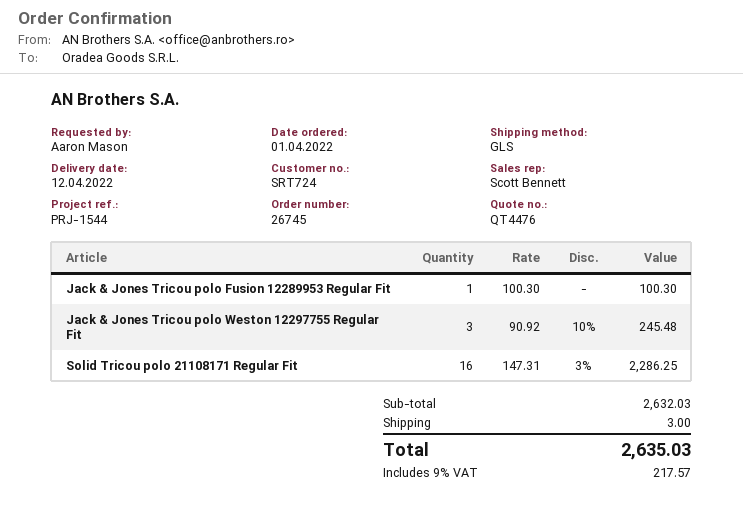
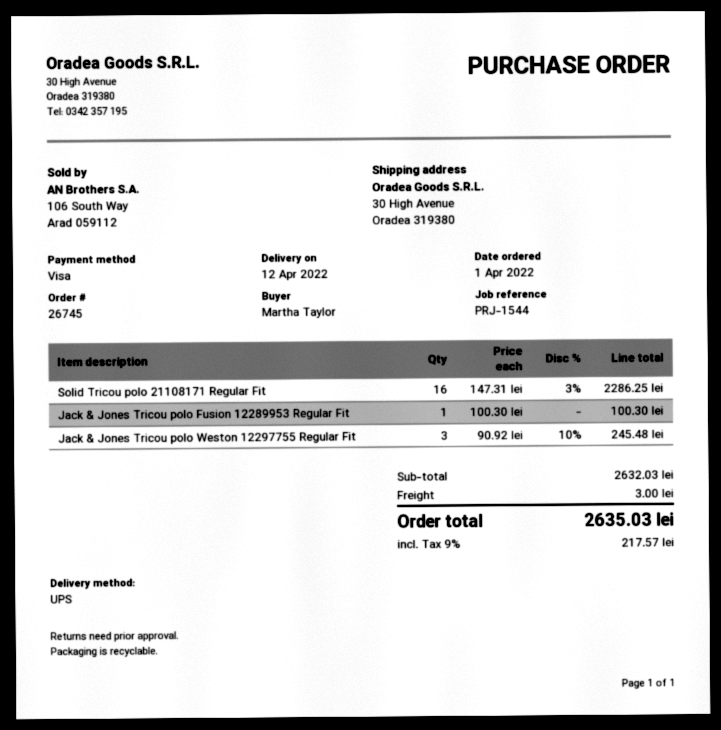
ordered by: Aaron Mason -> Martha Taylor
shipping method: GLS -> UPS

